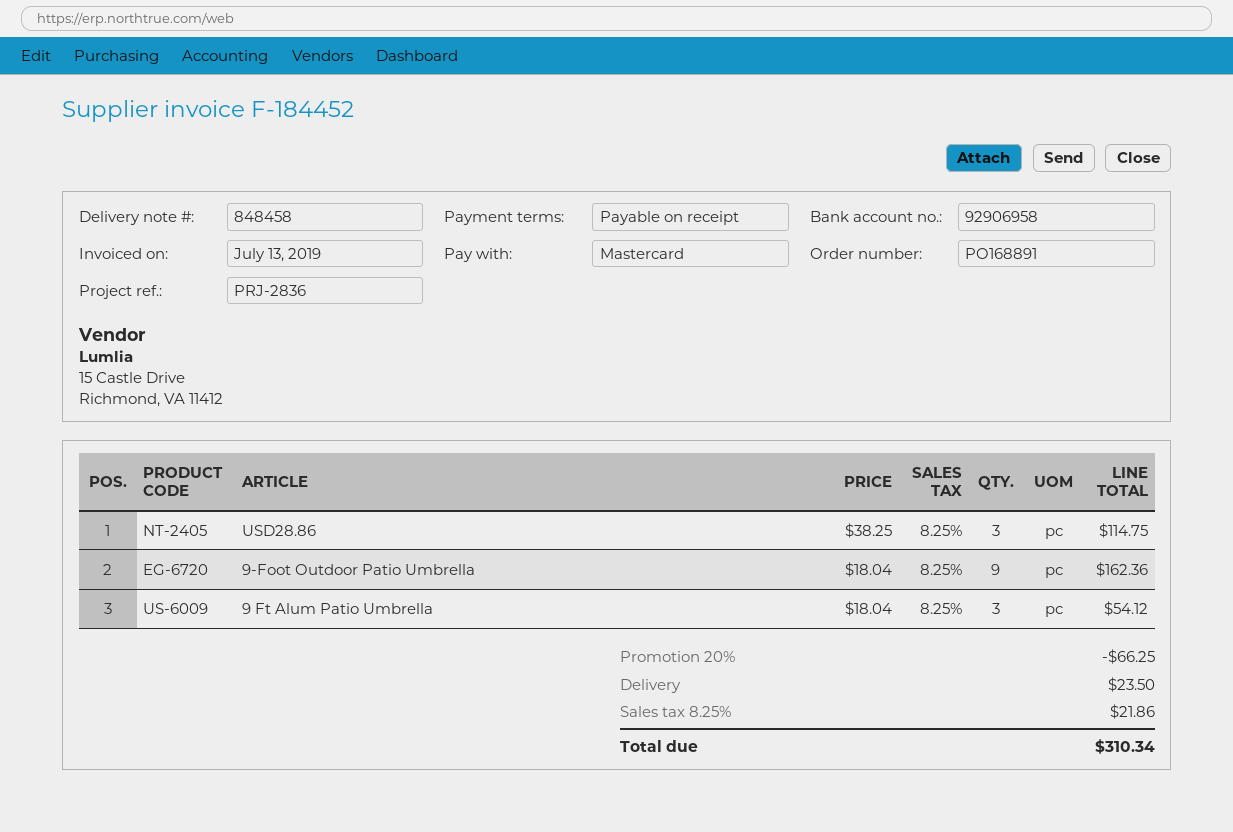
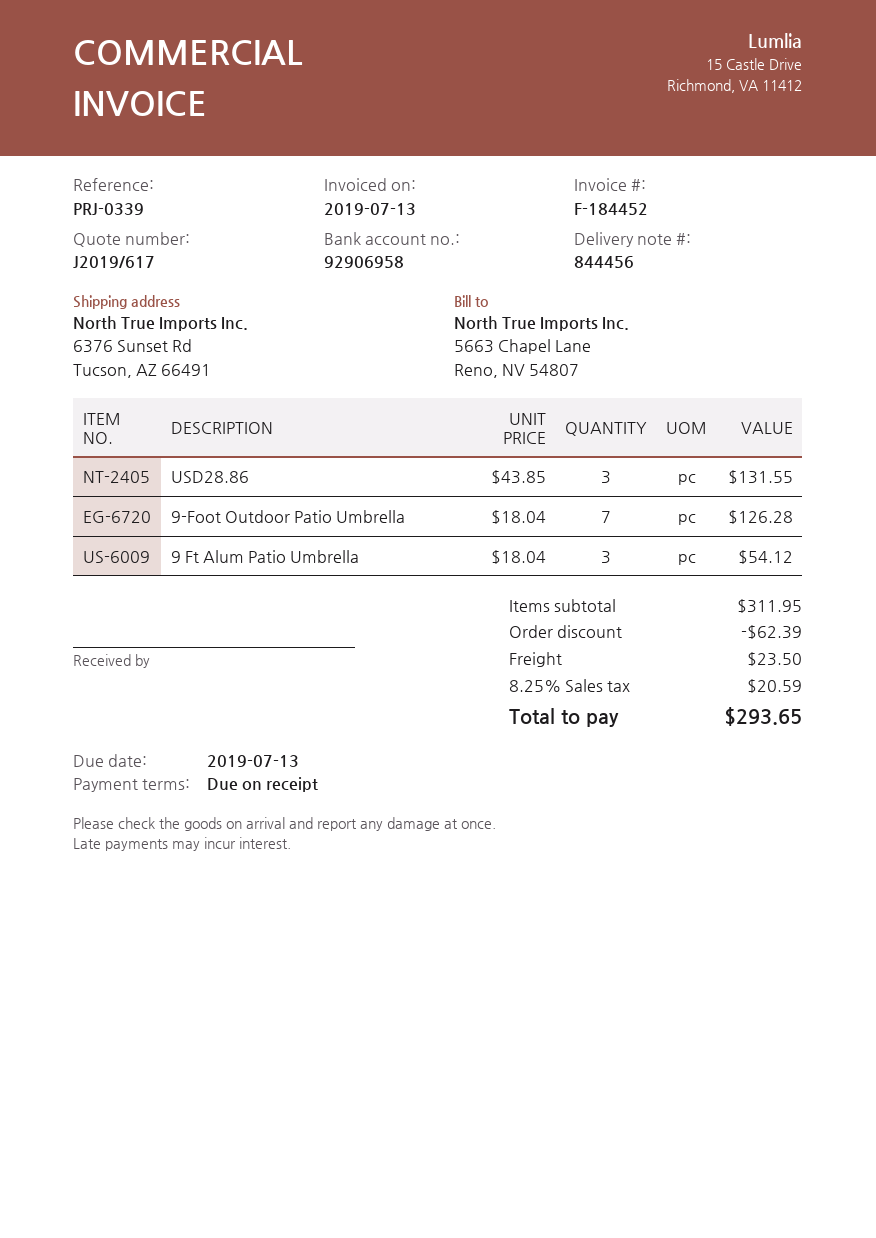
delivery note number: 848458 -> 844456
reference: PRJ-2836 -> PRJ-0339
USD28.86: 3 x 38.25 = 114.75 -> 3 x 43.85 = 131.55
9-Foot Outdoor Patio Umbrella: 9 x 18.04 = 162.36 -> 7 x 18.04 = 126.28
discount: 66.25 -> 62.39
tax: 8.25% = 21.86 -> 8.25% = 20.59
total: 310.34 -> 293.65

